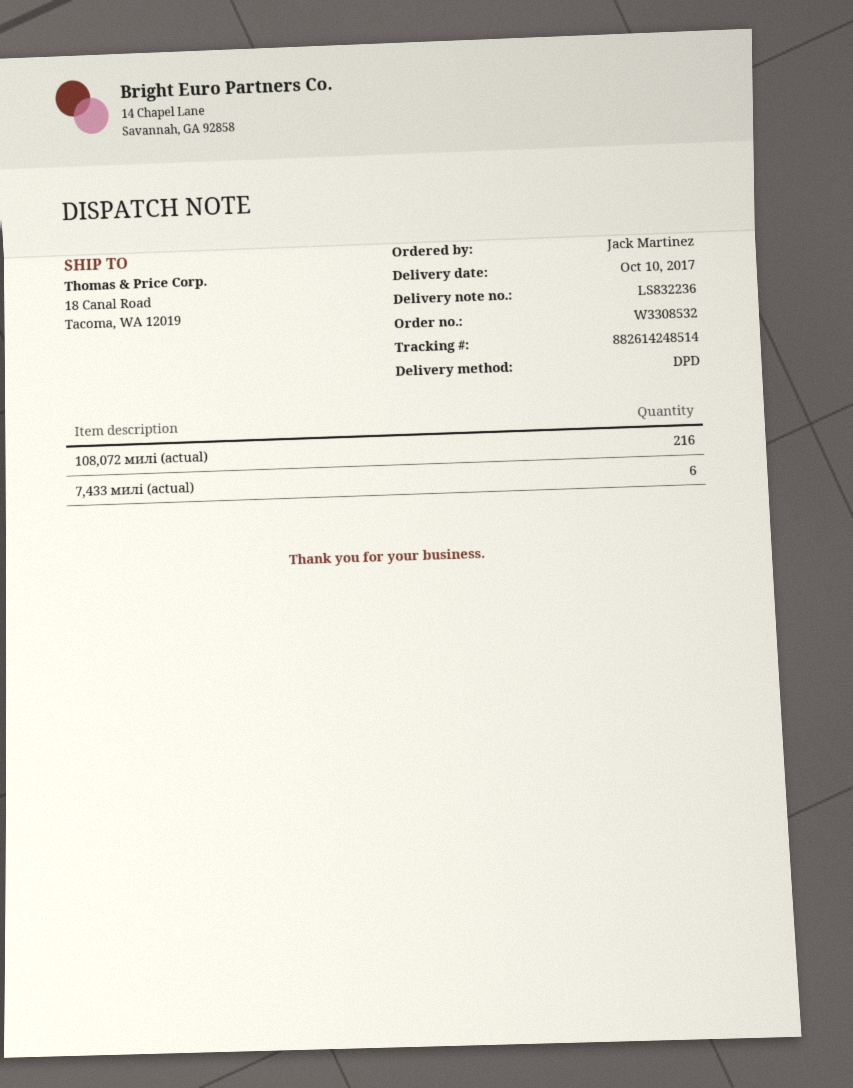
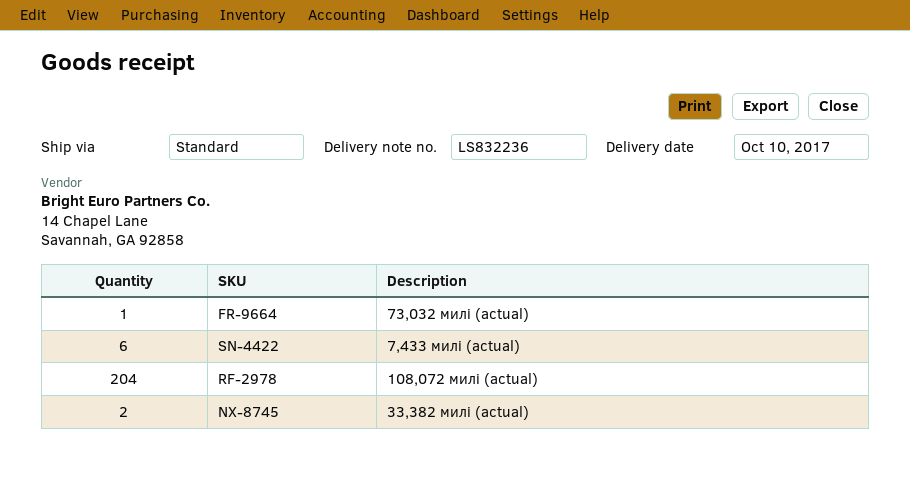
shipping method: DPD -> standard
108,072 милі (actual): 216 -> 204
73,032 милі (actual): none -> 1
33,382 милі (actual): none -> 2

